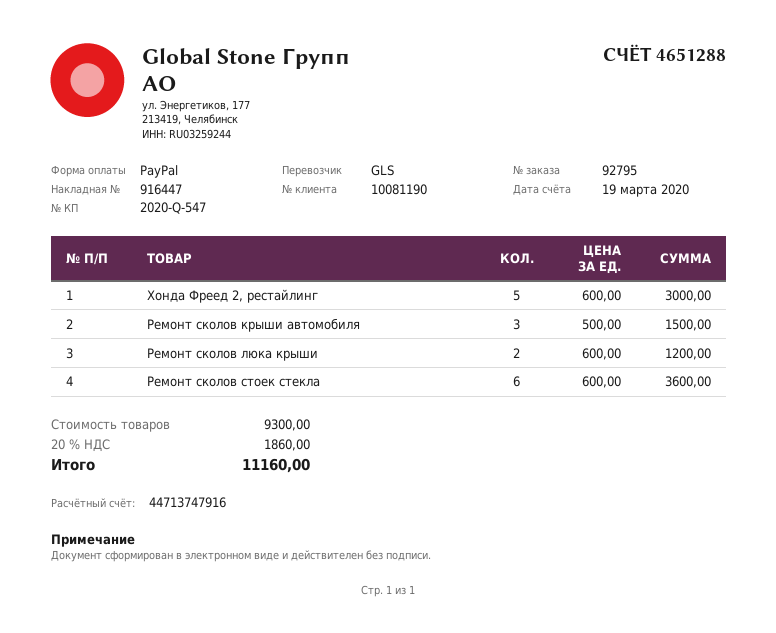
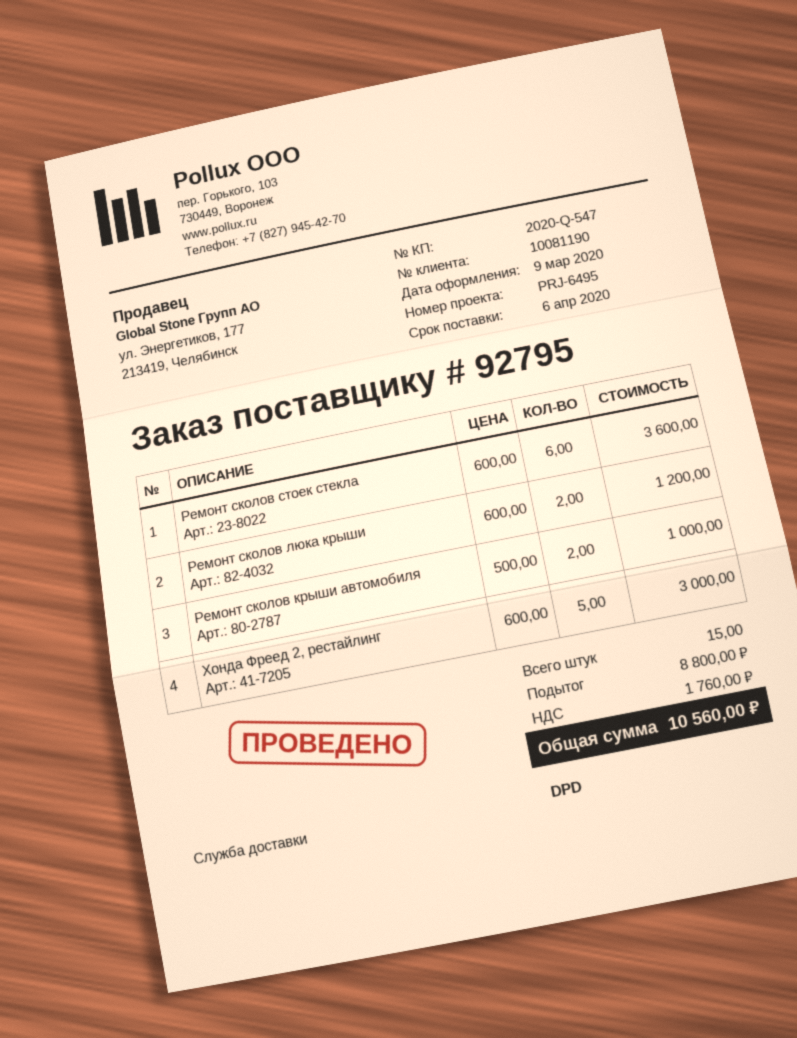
shipping method: GLS -> DPD
Ремонт сколов крыши автомобиля: 3 x 500.00 = 1500.00 -> 2 x 500.00 = 1000.00
subtotal: 9300.00 -> 8800.00
tax: 1860.00 -> 1760.00
total: 11160.00 -> 10560.00

